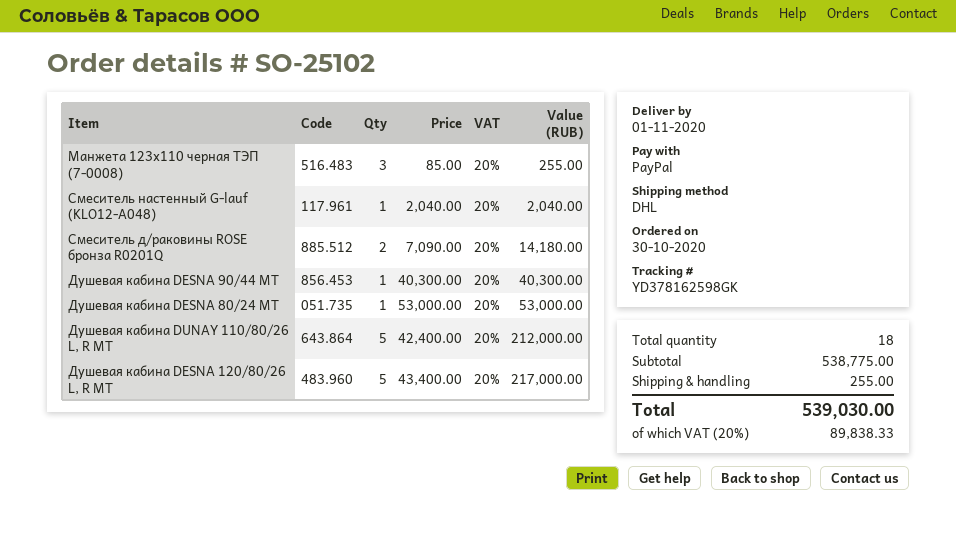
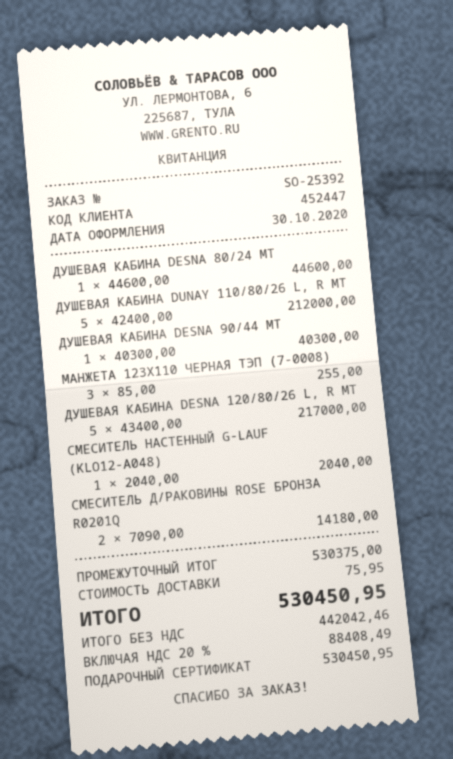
order number: SO-25102 -> SO-25392
payment method: PayPal -> gift card
Душевая кабина DESNA 80/24 МТ: 1 x 53000.00 = 53000.00 -> 1 x 44600.00 = 44600.00
subtotal: 538775.00 -> 530375.00
shipping: 255.00 -> 75.95
tax: 20% = 89838.33 -> 20% = 88408.49
total: 539030.00 -> 530450.95

